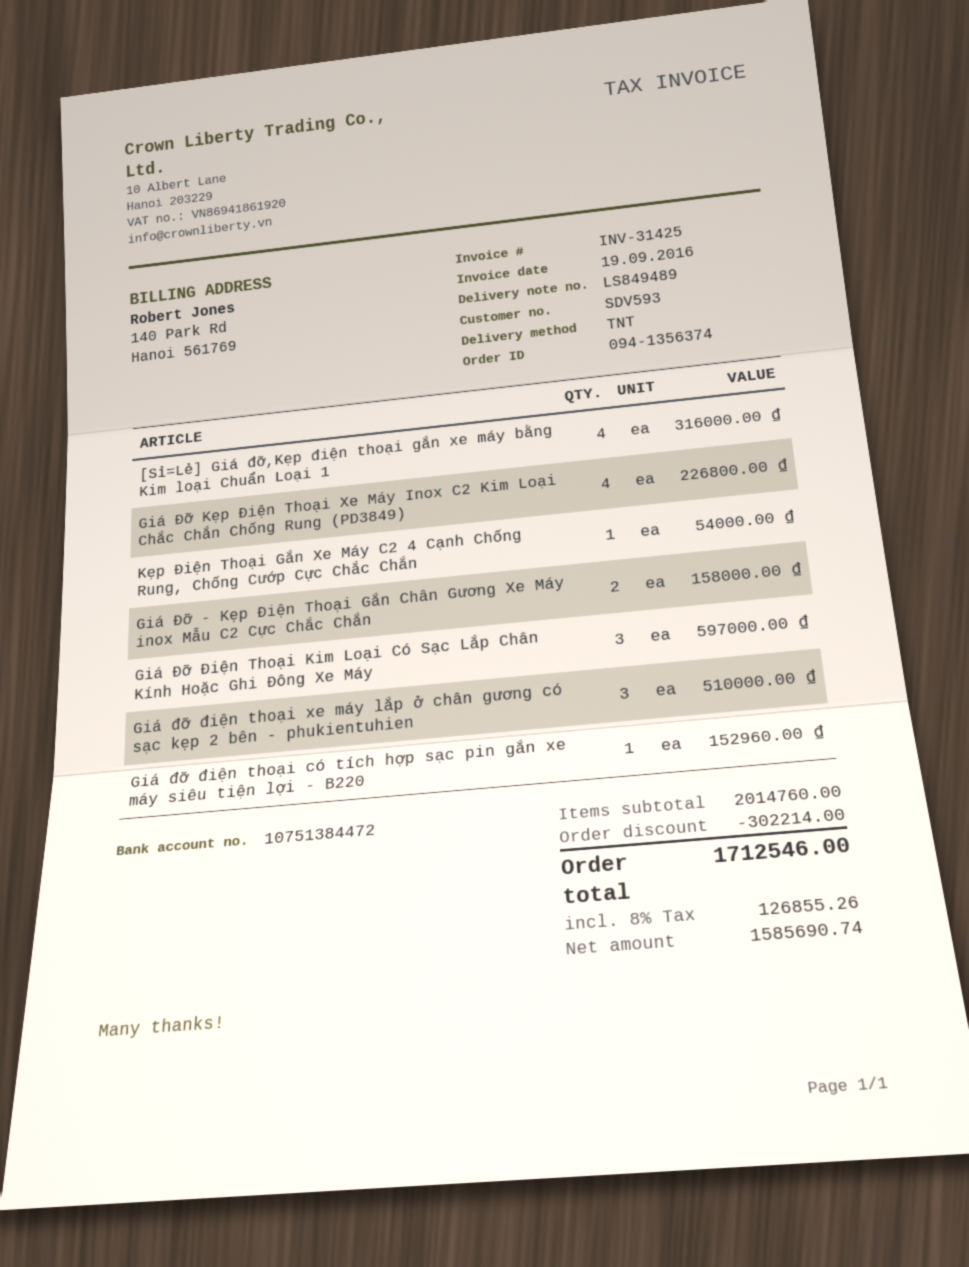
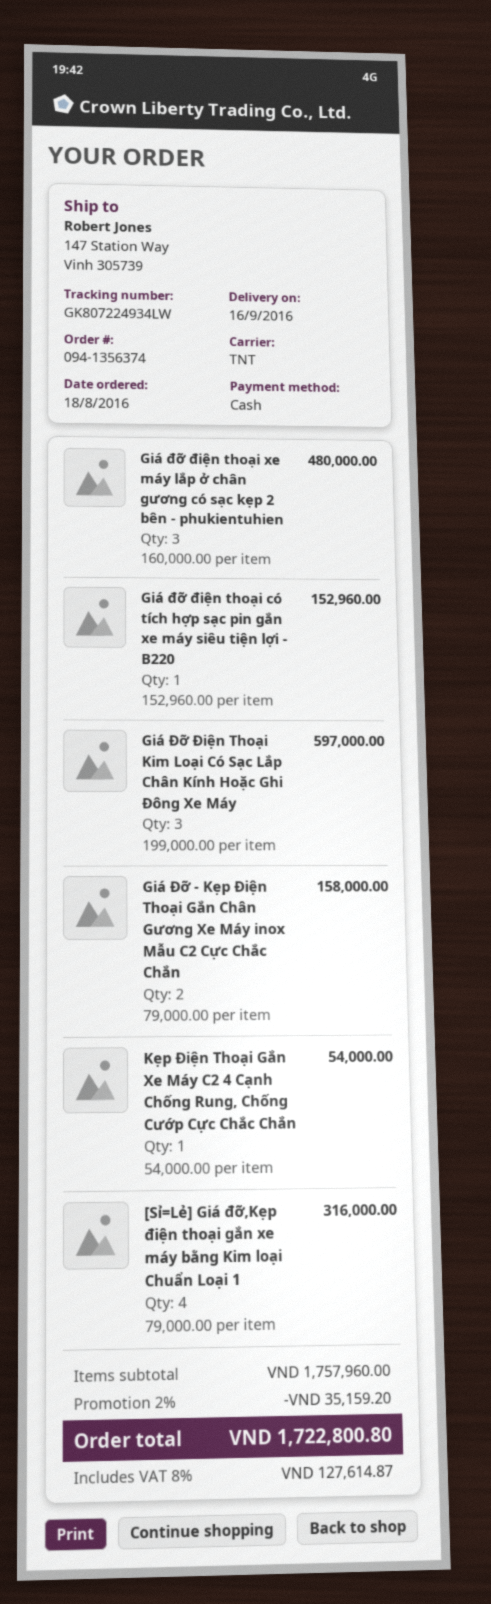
Giá Đỡ Kẹp Điện Thoại Xe Máy Inox C2 Kim Loại Chắc Chắn Chống Rung (PD3849): 4 for 226800.00 -> none
Giá đỡ điện thoại xe máy lắp ở chân gương có sạc kẹp 2 bên - phukientuhien: 3 for 510000.00 -> 3 for 480000.00
subtotal: 2014760.00 -> 1757960.00
discount: 302214.00 -> 35159.20
tax: 8% = 126855.26 -> 8% = 127614.87
total: 1712546.00 -> 1722800.80

